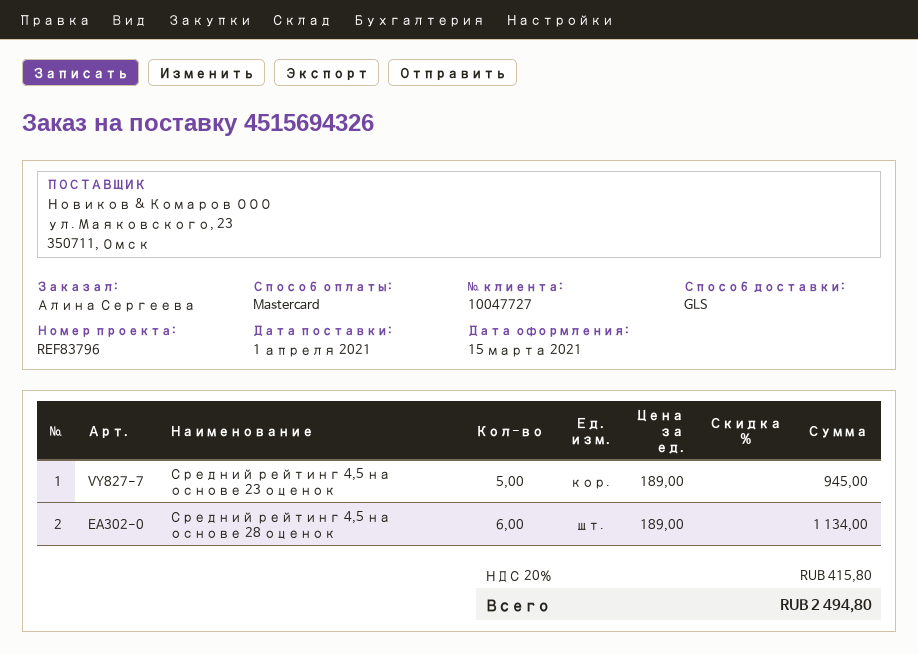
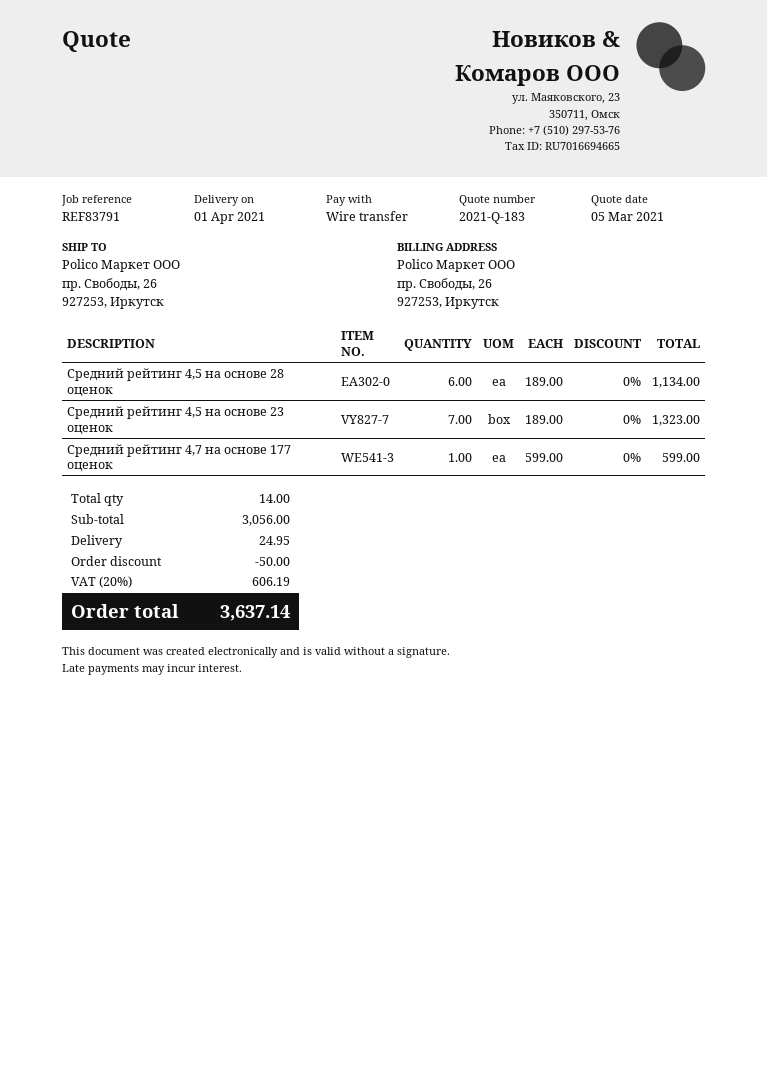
reference: REF83796 -> REF83791
payment method: Mastercard -> bank transfer
Средний рейтинг 4,5 на основе 23 оценок: 5 x 189.00 = 945.00 -> 7 x 189.00 = 1323.00
Средний рейтинг 4,7 на основе 177 оценок: none -> 1 x 599.00 = 599.00
discount: none -> 50.00
shipping: none -> 24.95
tax: 20% = 415.80 -> 20% = 606.19
total: 2494.80 -> 3637.14

